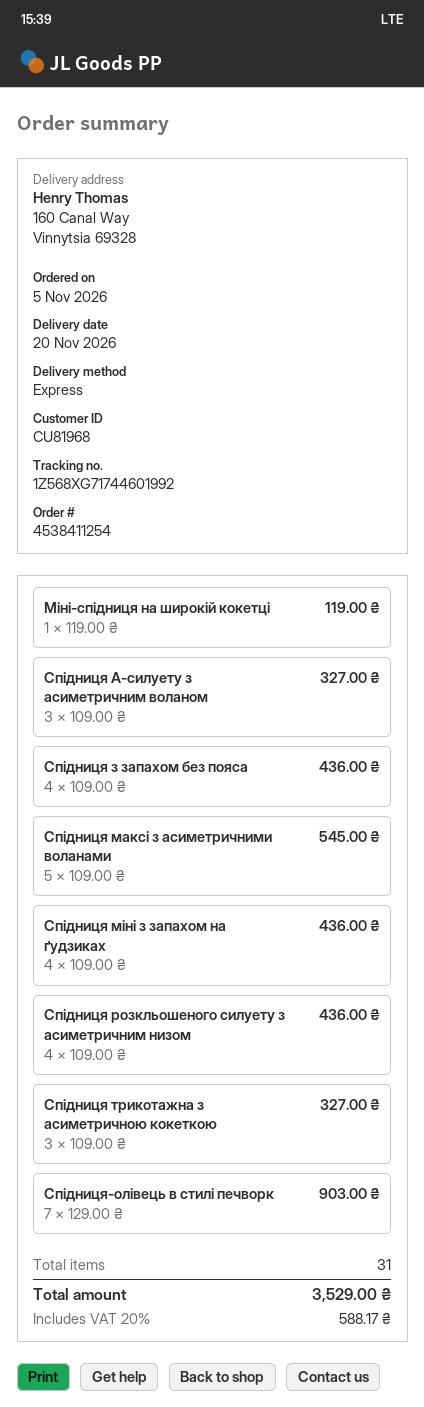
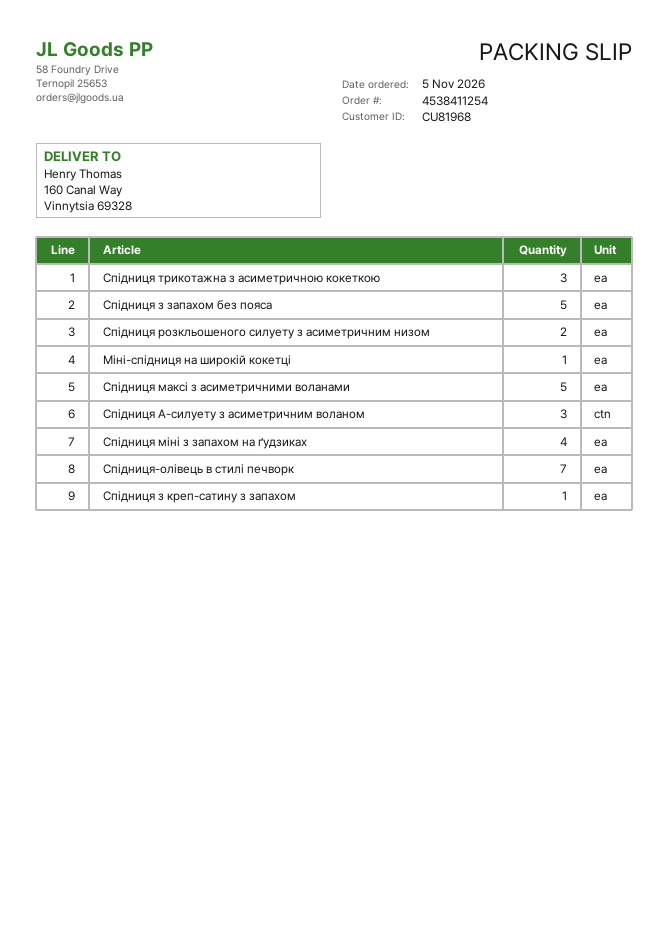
Спідниця з запахом без пояса: 4 -> 5
Спідниця розкльошеного силуету з асиметричним низом: 4 -> 2
Спідниця з креп-сатину з запахом: none -> 1

